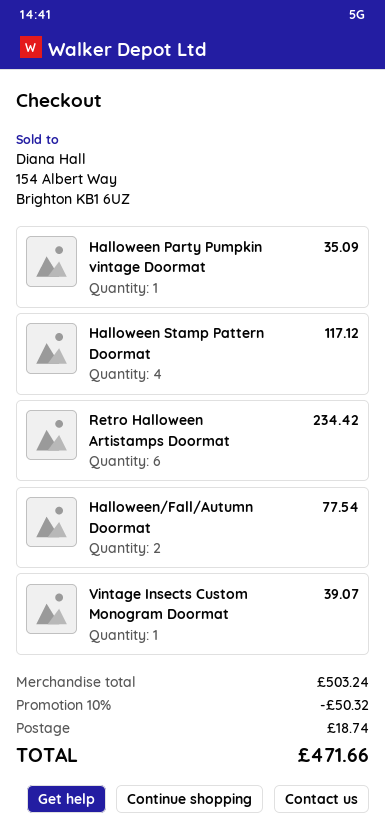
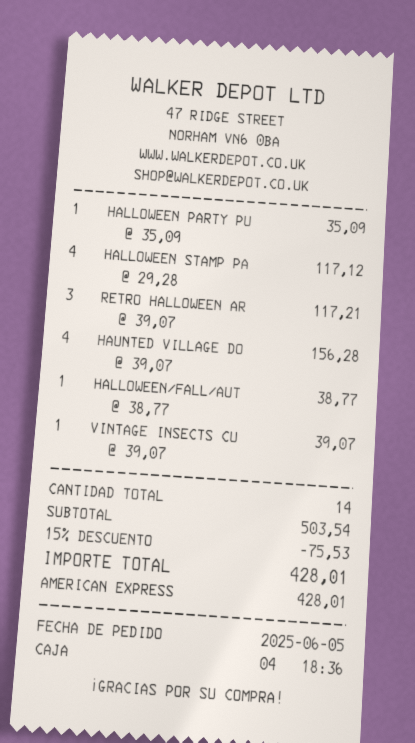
Retro Halloween Artistamps Doormat: 6 for 234.42 -> 3 for 117.21
Halloween/Fall/Autumn Doormat: 2 for 77.54 -> 1 for 38.77
HAUNTED VILLAGE DO: none -> 4 for 156.28
subtotal: 503.24 -> 503.54
discount: 10% = 50.32 -> 15% = 75.53
shipping: 18.74 -> none
total: 471.66 -> 428.01

